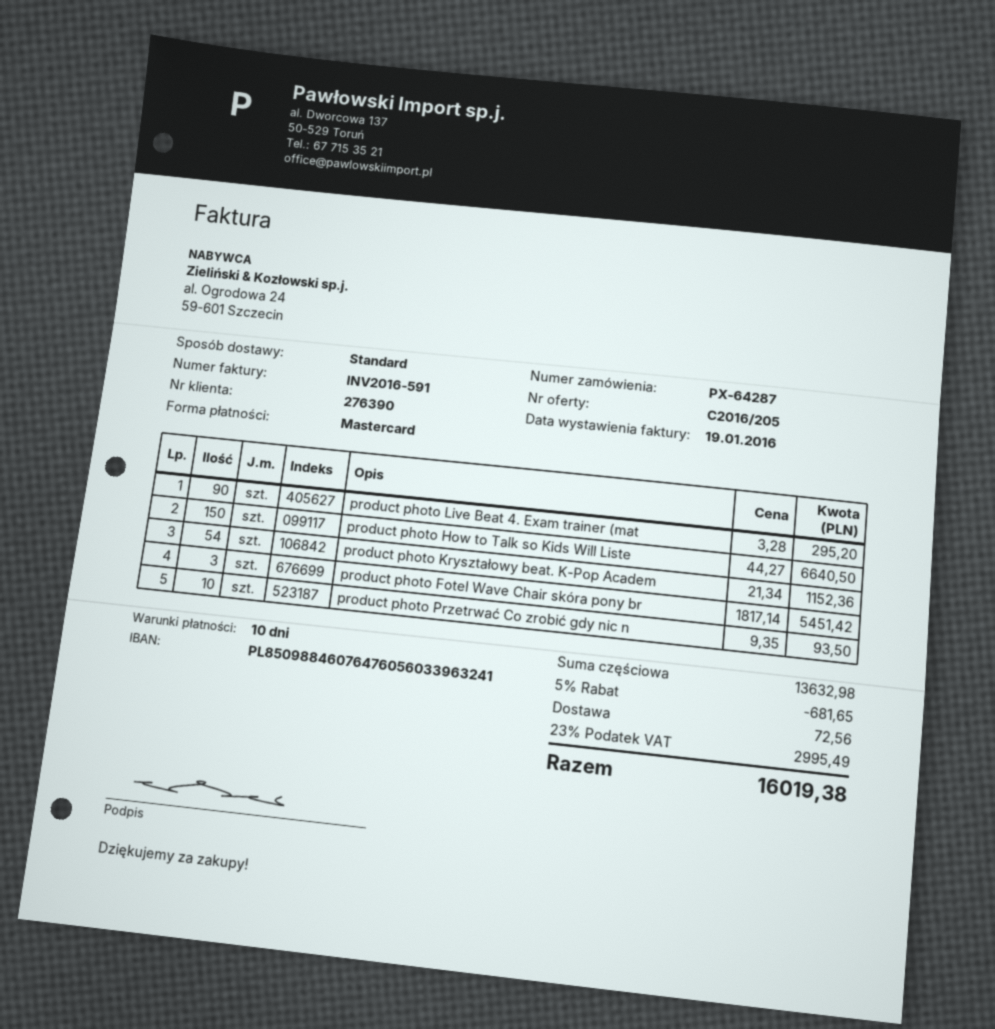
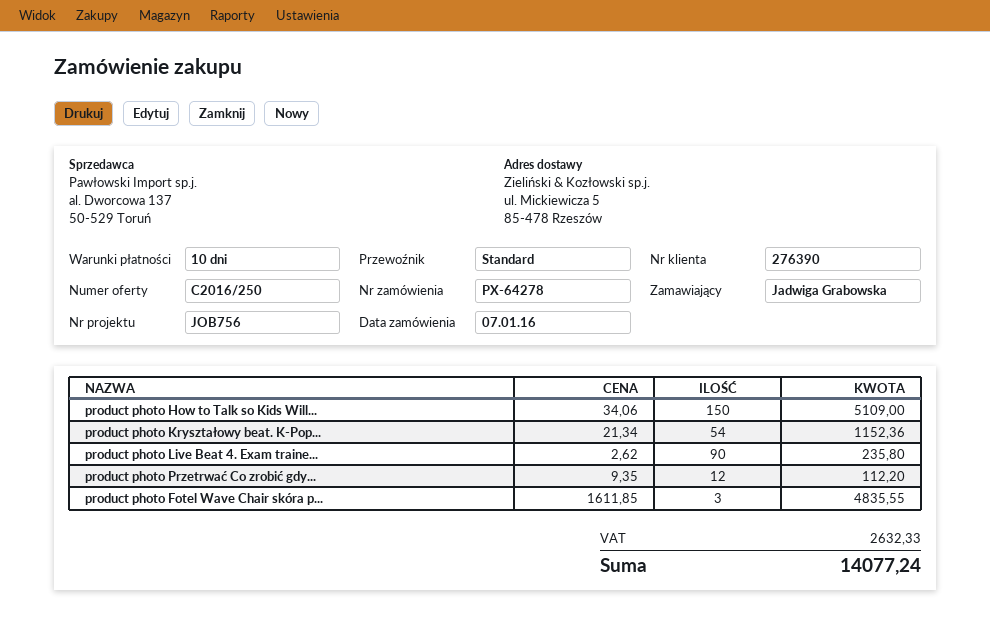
quote number: C2016/205 -> C2016/250
order number: PX-64287 -> PX-64278
product photo Live Beat 4. Exam trainer (mat: 90 x 3.28 = 295.20 -> 90 x 2.62 = 235.80
product photo How to Talk so Kids Will Liste: 150 x 44.27 = 6640.50 -> 150 x 34.06 = 5109.00
product photo Fotel Wave Chair skóra pony br: 3 x 1817.14 = 5451.42 -> 3 x 1611.85 = 4835.55
product photo Przetrwać Co zrobić gdy nic n: 10 x 9.35 = 93.50 -> 12 x 9.35 = 112.20
discount: 5% = 681.65 -> none
shipping: 72.56 -> none
tax: 2995.49 -> 2632.33
total: 16019.38 -> 14077.24

